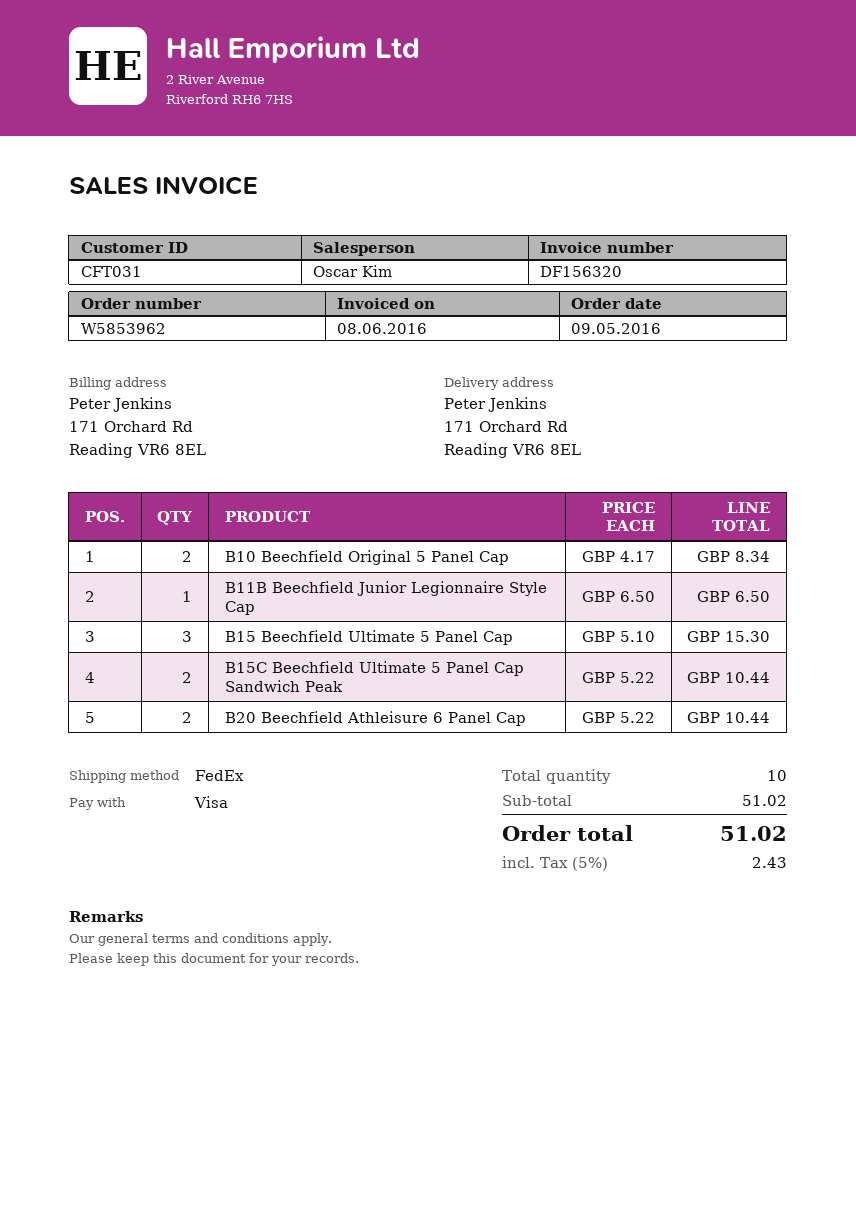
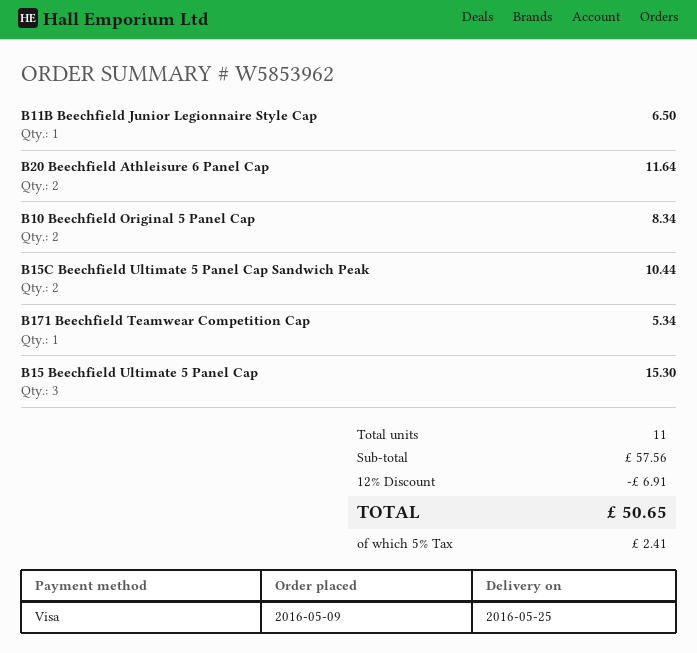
B20 Beechfield Athleisure 6 Panel Cap: 2 for 10.44 -> 2 for 11.64
B171 Beechfield Teamwear Competition Cap: none -> 1 for 5.34
total quantity: 10 -> 11
subtotal: 51.02 -> 57.56
discount: none -> 12% = 6.91
tax: 5% = 2.43 -> 5% = 2.41
total: 51.02 -> 50.65

